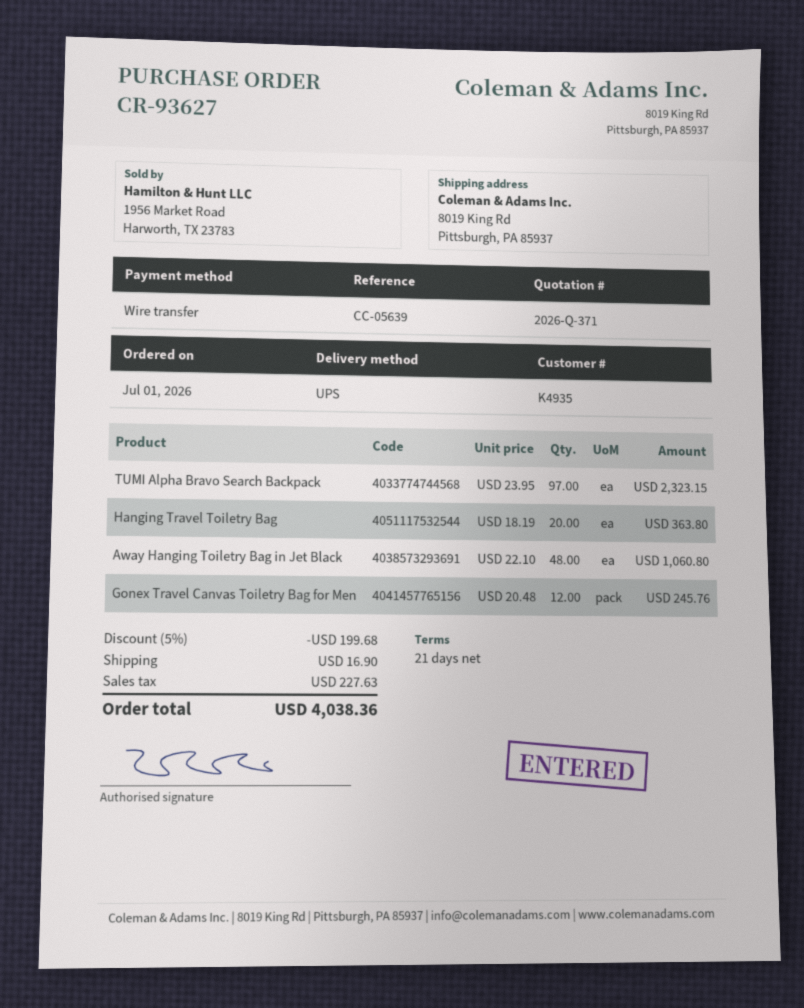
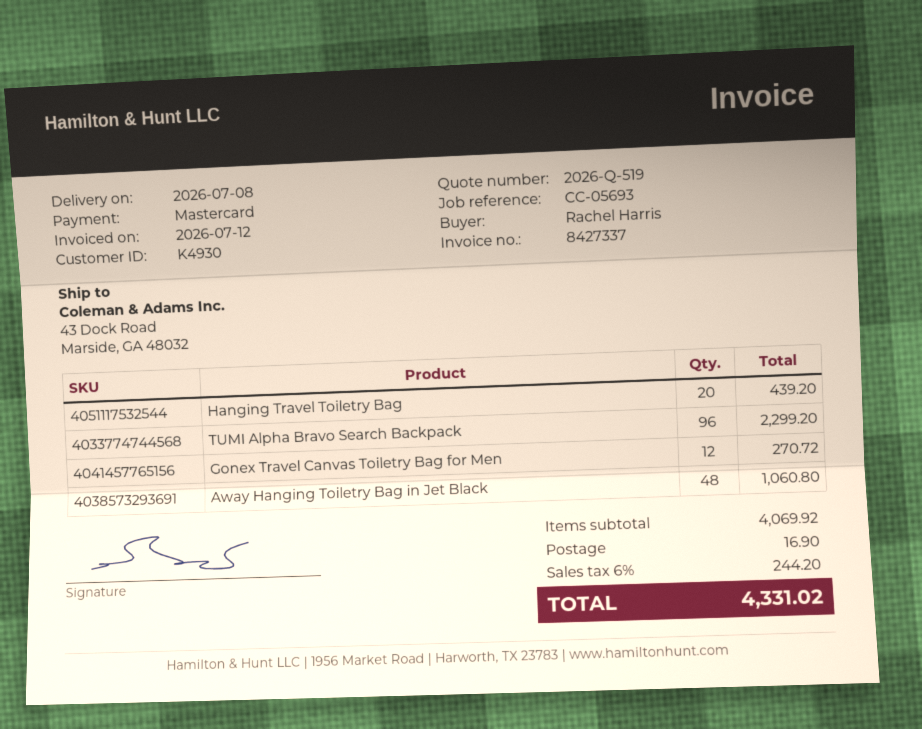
quote number: 2026-Q-371 -> 2026-Q-519
customer number: K4935 -> K4930
reference: CC-05639 -> CC-05693
payment method: bank transfer -> Mastercard
ship to: 8019 King Rd, Pittsburgh, PA 85937 -> 43 Dock Road, Marside, GA 48032
TUMI Alpha Bravo Search Backpack: 97 for 2323.15 -> 96 for 2299.20
Hanging Travel Toiletry Bag: 20 for 363.80 -> 20 for 439.20
Gonex Travel Canvas Toiletry Bag for Men: 12 for 245.76 -> 12 for 270.72
discount: 5% = 199.68 -> none
tax: 227.63 -> 244.20
total: 4038.36 -> 4331.02

